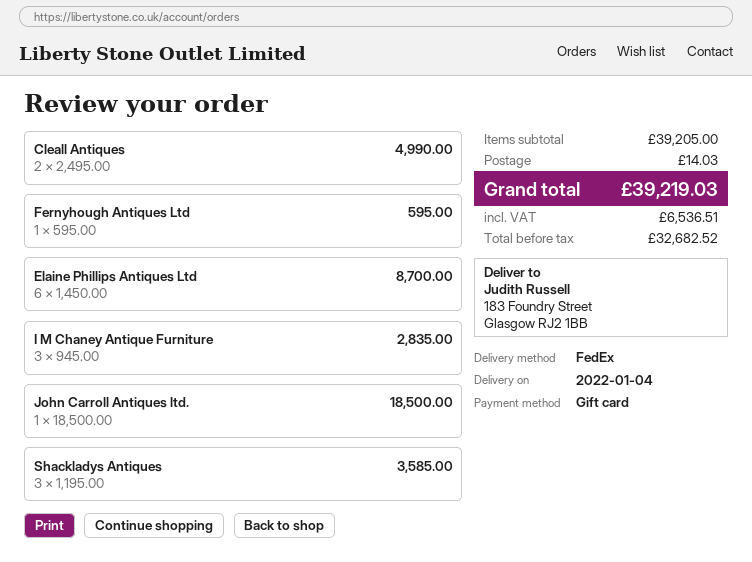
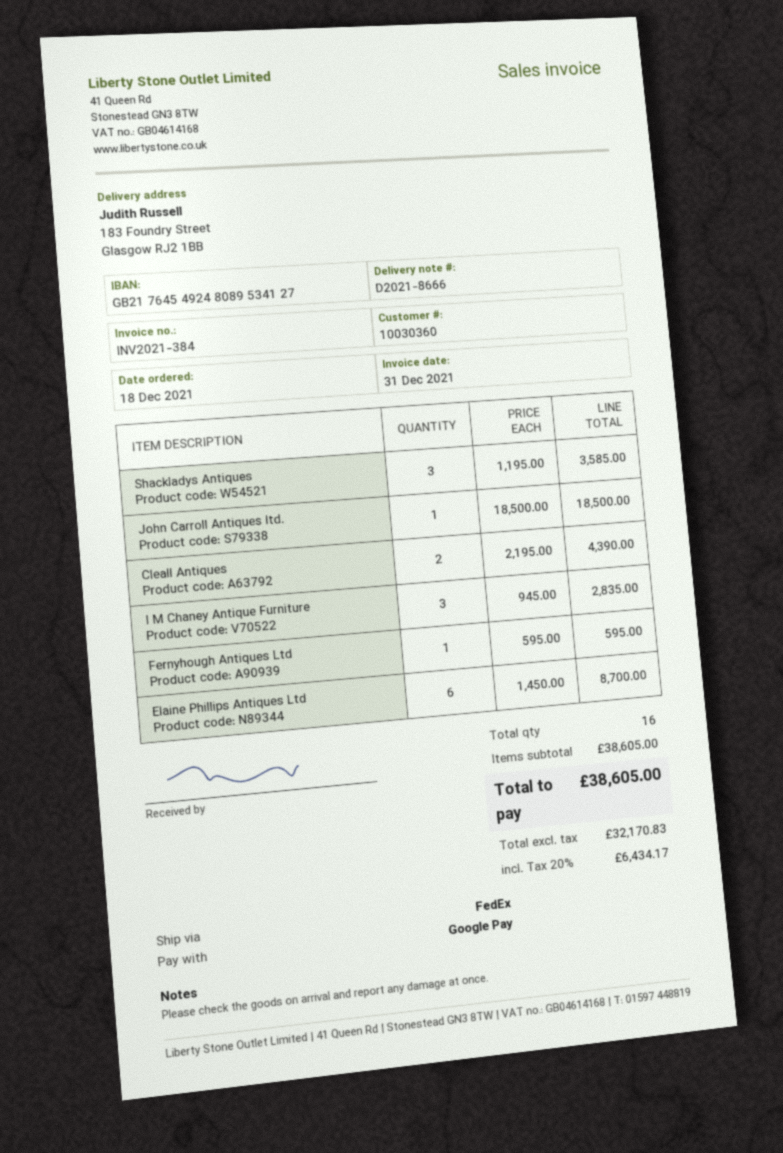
payment method: gift card -> Google Pay
Cleall Antiques: 2 x 2495.00 = 4990.00 -> 2 x 2195.00 = 4390.00
subtotal: 39205.00 -> 38605.00
shipping: 14.03 -> none
net: 32682.52 -> 32170.83
tax: 6536.51 -> 6434.17
total: 39219.03 -> 38605.00

